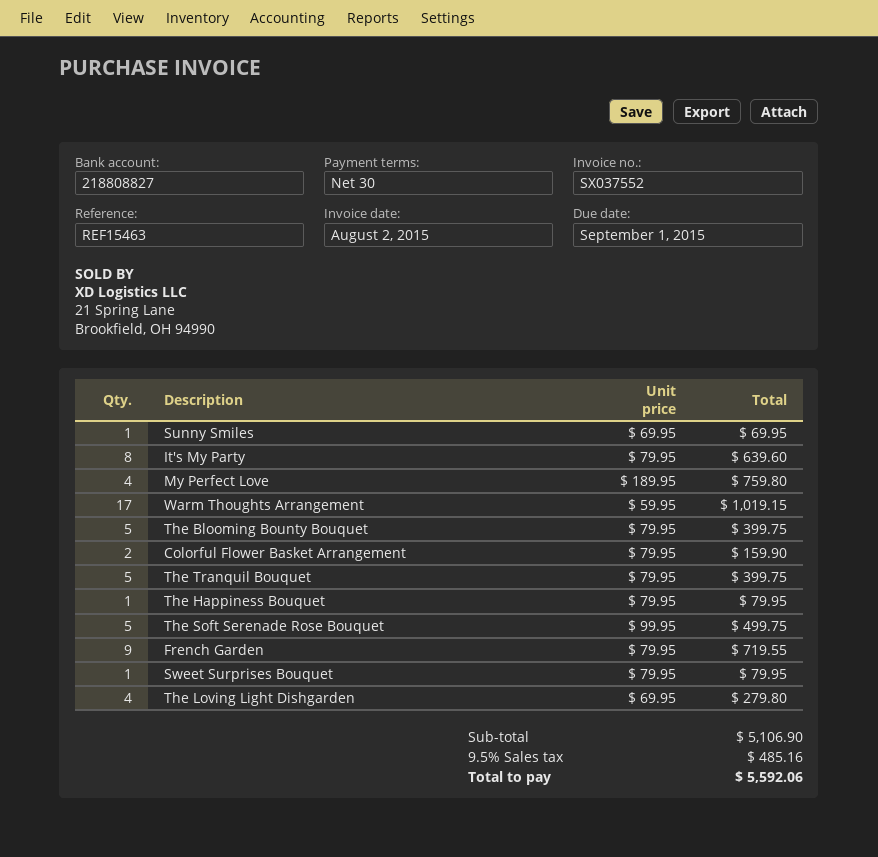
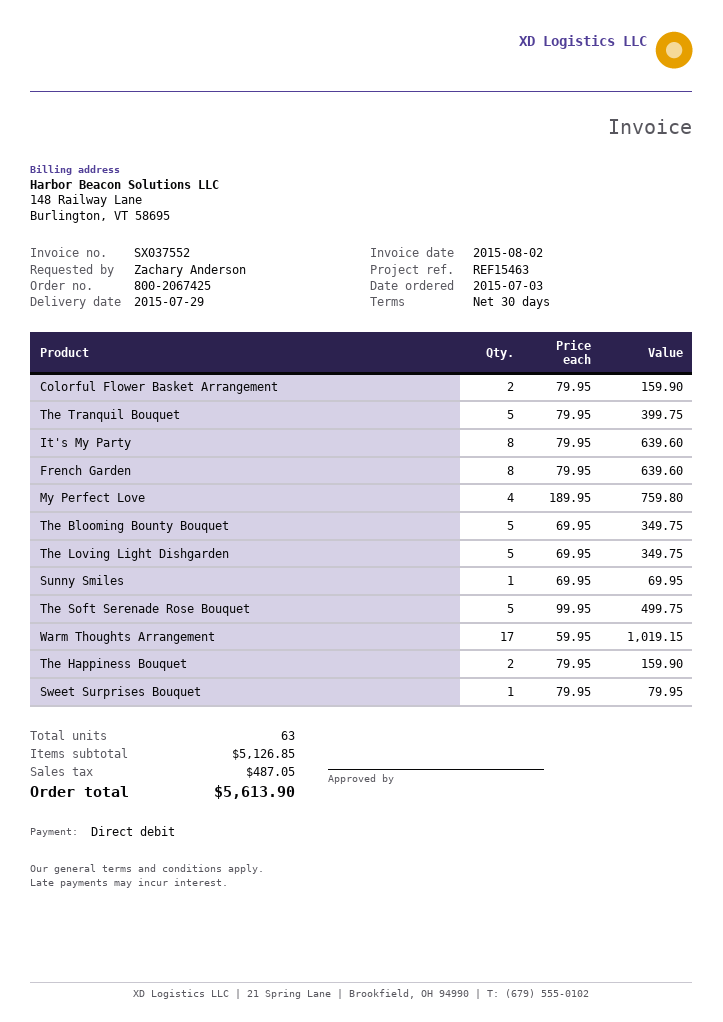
The Blooming Bounty Bouquet: 5 x 79.95 = 399.75 -> 5 x 69.95 = 349.75
The Happiness Bouquet: 1 x 79.95 = 79.95 -> 2 x 79.95 = 159.90
French Garden: 9 x 79.95 = 719.55 -> 8 x 79.95 = 639.60
The Loving Light Dishgarden: 4 x 69.95 = 279.80 -> 5 x 69.95 = 349.75
subtotal: 5106.90 -> 5126.85
tax: 485.16 -> 487.05
total: 5592.06 -> 5613.90

